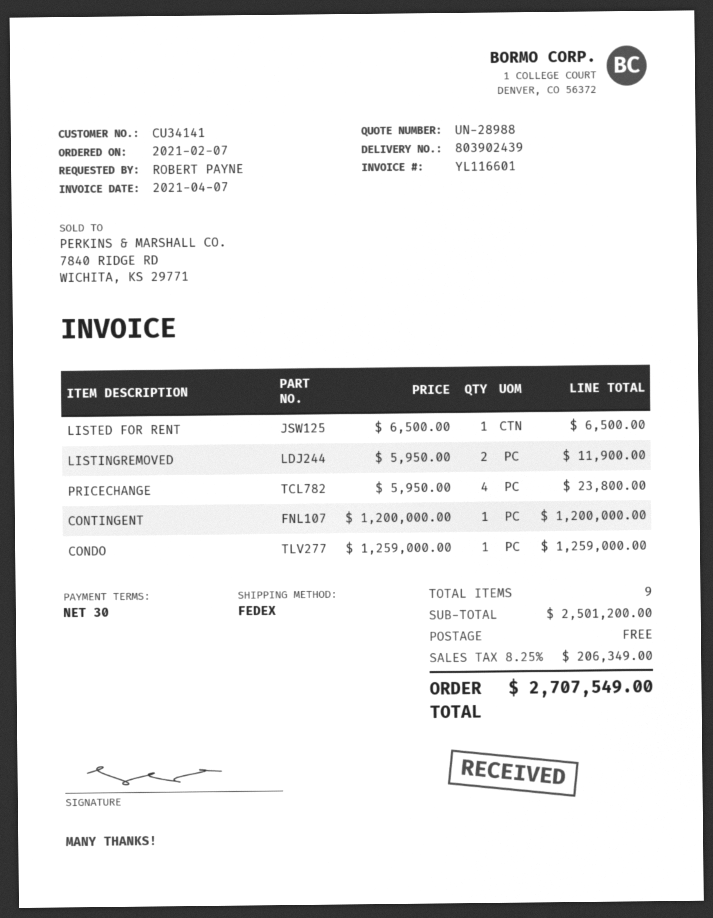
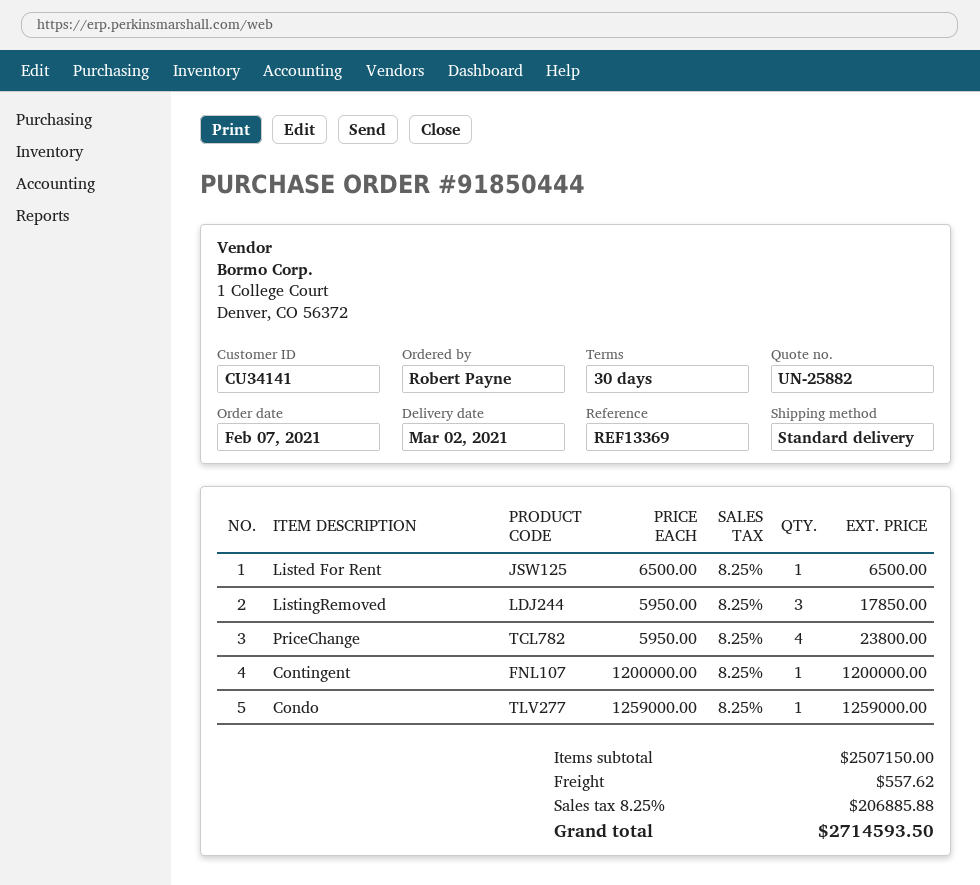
quote number: UN-28988 -> UN-25882
shipping method: FedEx -> standard
LISTINGREMOVED: 2 x 5950.00 = 11900.00 -> 3 x 5950.00 = 17850.00
subtotal: 2501200.00 -> 2507150.00
shipping: 0.00 -> 557.62
tax: 8.25% = 206349.00 -> 8.25% = 206885.88
total: 2707549.00 -> 2714593.50

